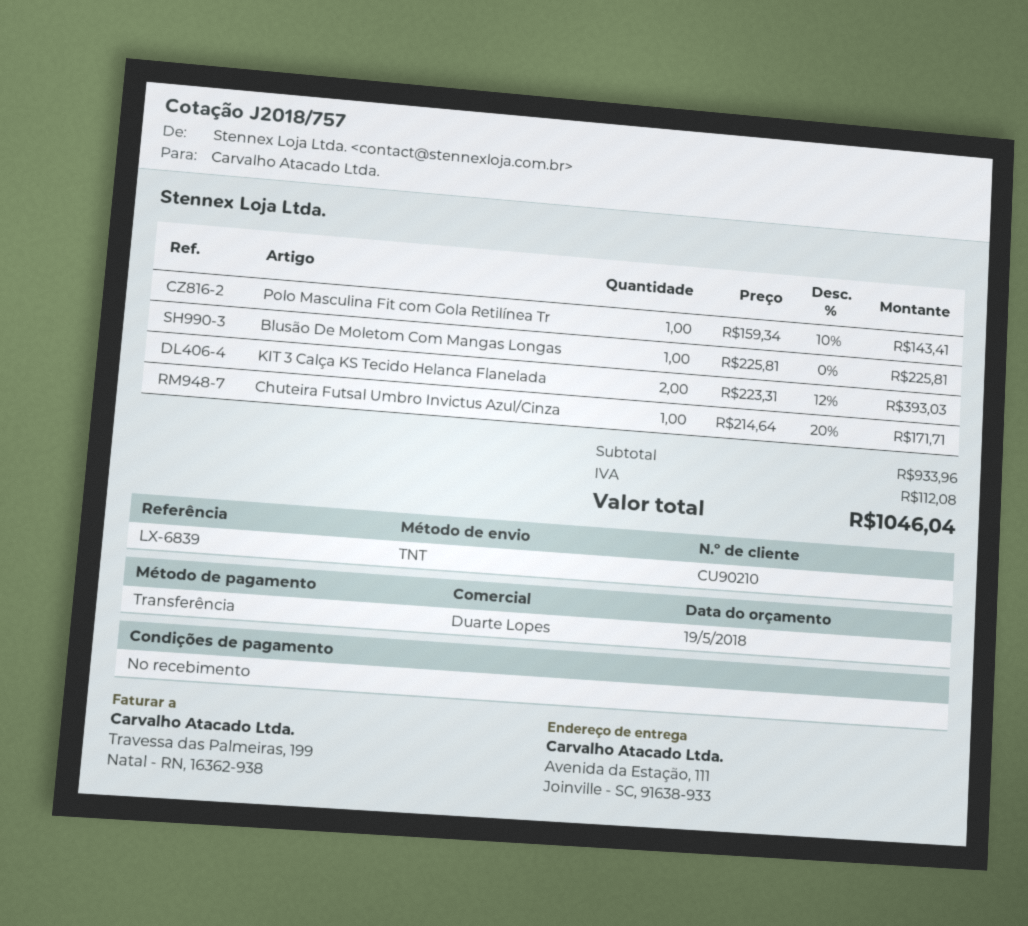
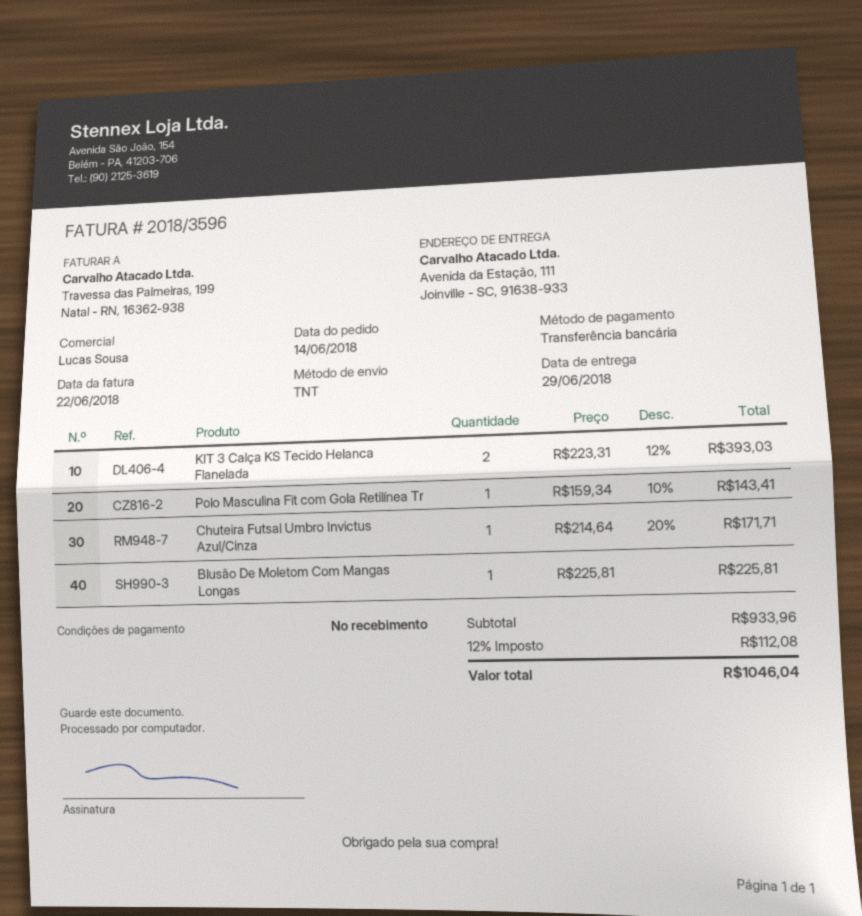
sales rep: Duarte Lopes -> Lucas Sousa

